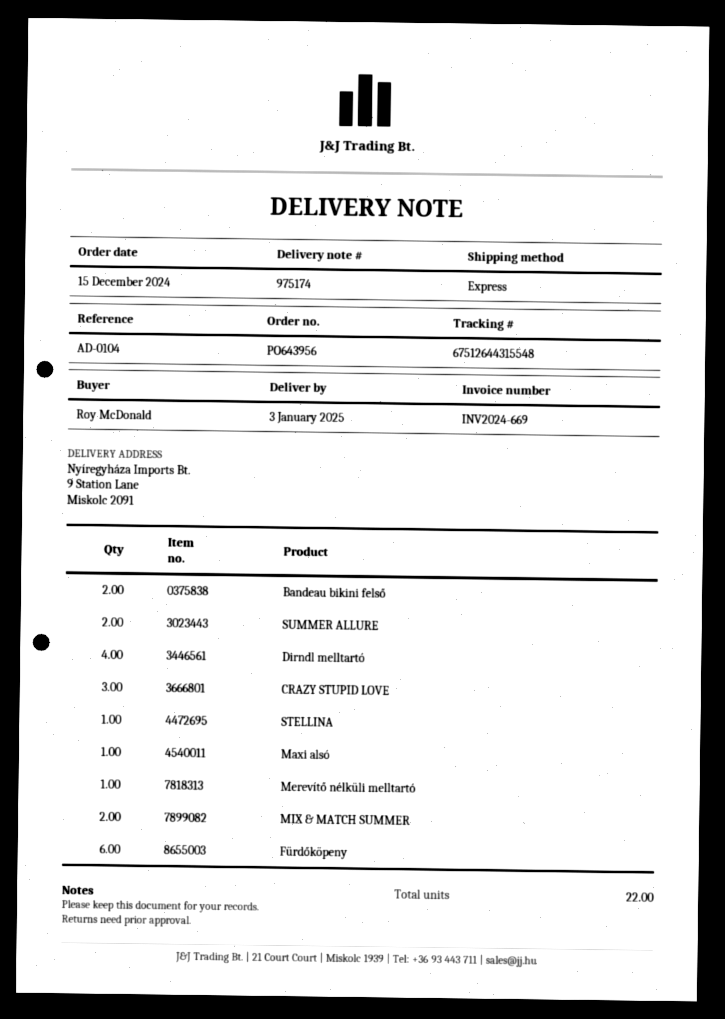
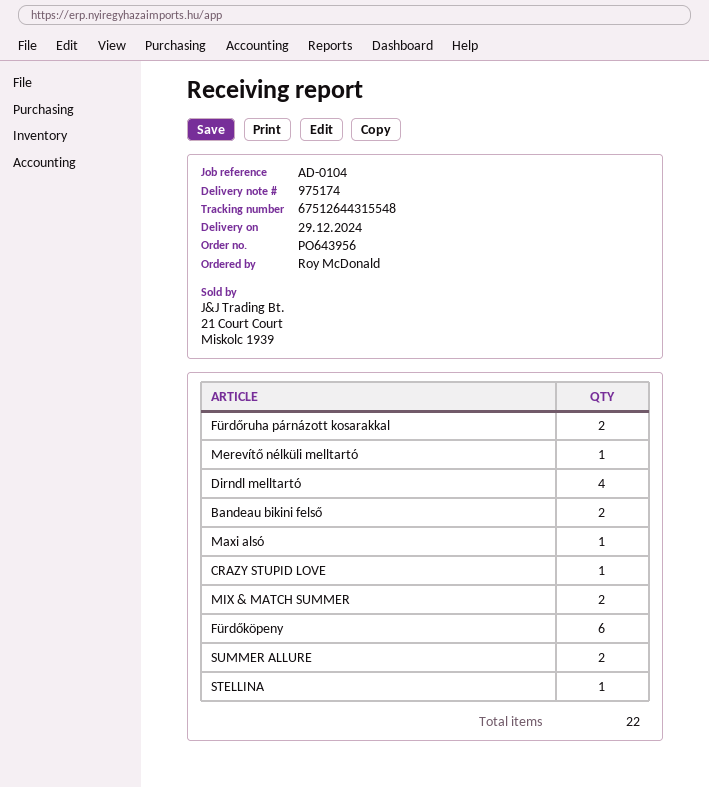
delivery date: 2025-01-03 -> 2024-12-29
CRAZY STUPID LOVE: 3 -> 1
Fürdőruha párnázott kosarakkal: none -> 2

